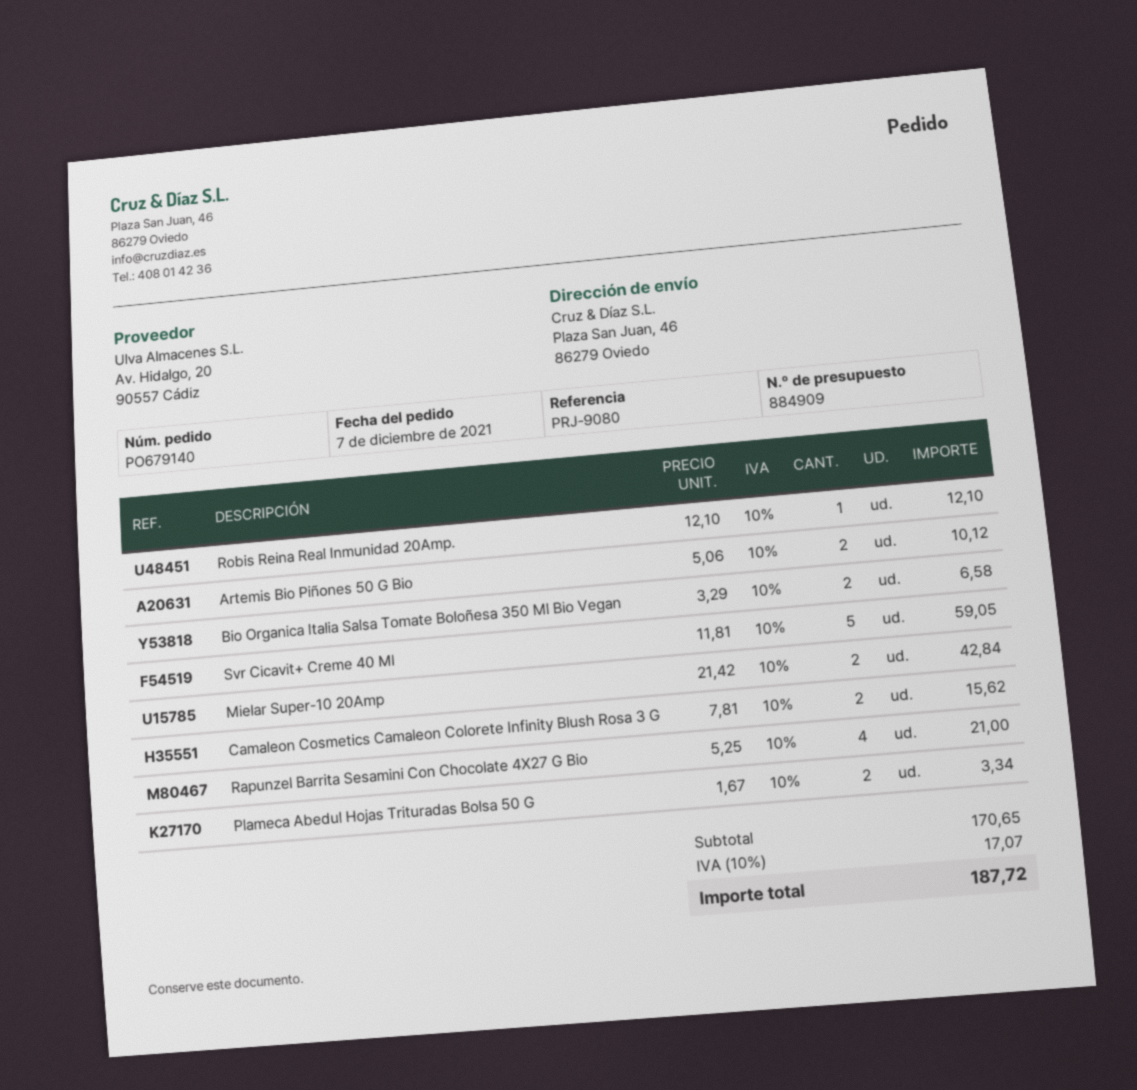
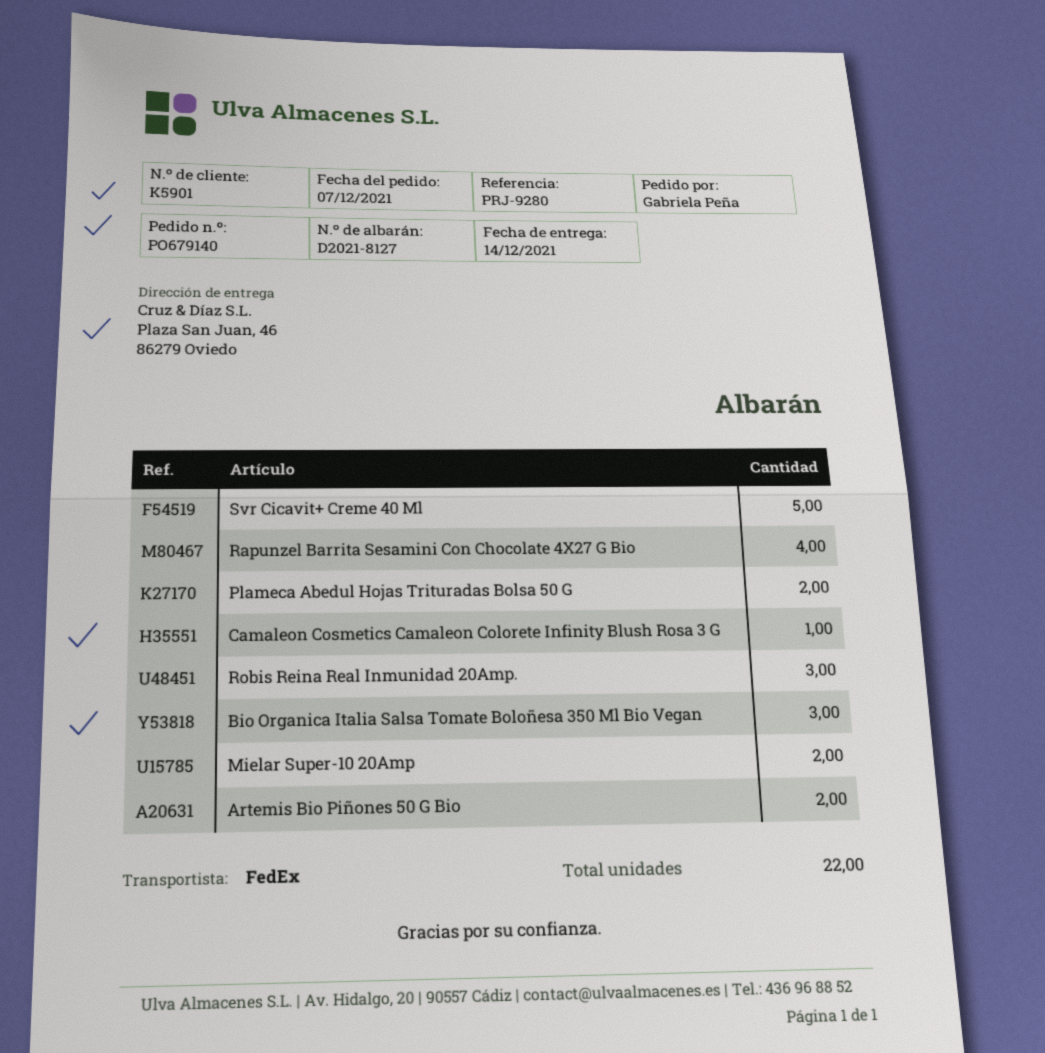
reference: PRJ-9080 -> PRJ-9280
Robis Reina Real Inmunidad 20Amp.: 1 -> 3
Bio Organica Italia Salsa Tomate Boloñesa 350 Ml Bio Vegan: 2 -> 3
Camaleon Cosmetics Camaleon Colorete Infinity Blush Rosa 3 G: 2 -> 1

